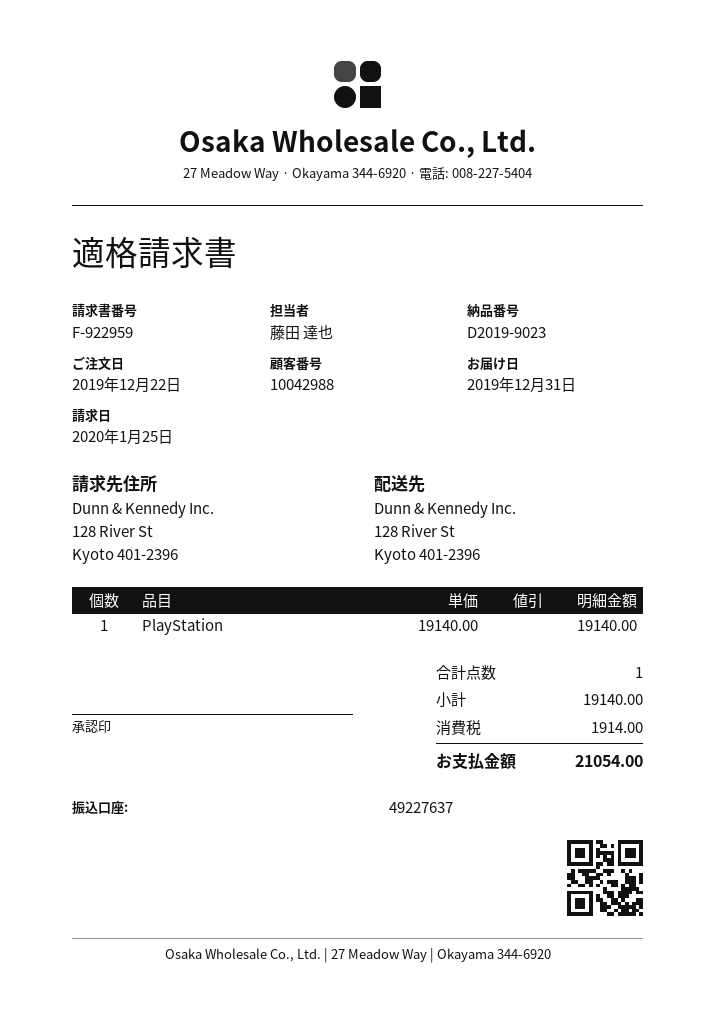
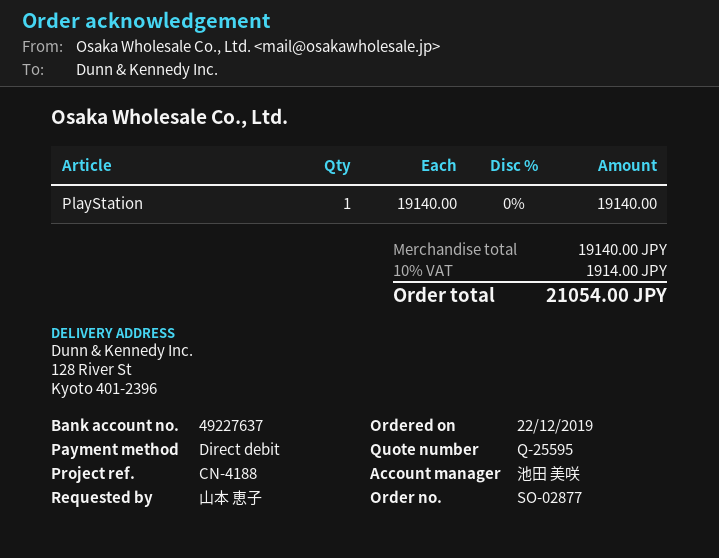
sales rep: 藤田 達也 -> 池田 美咲

